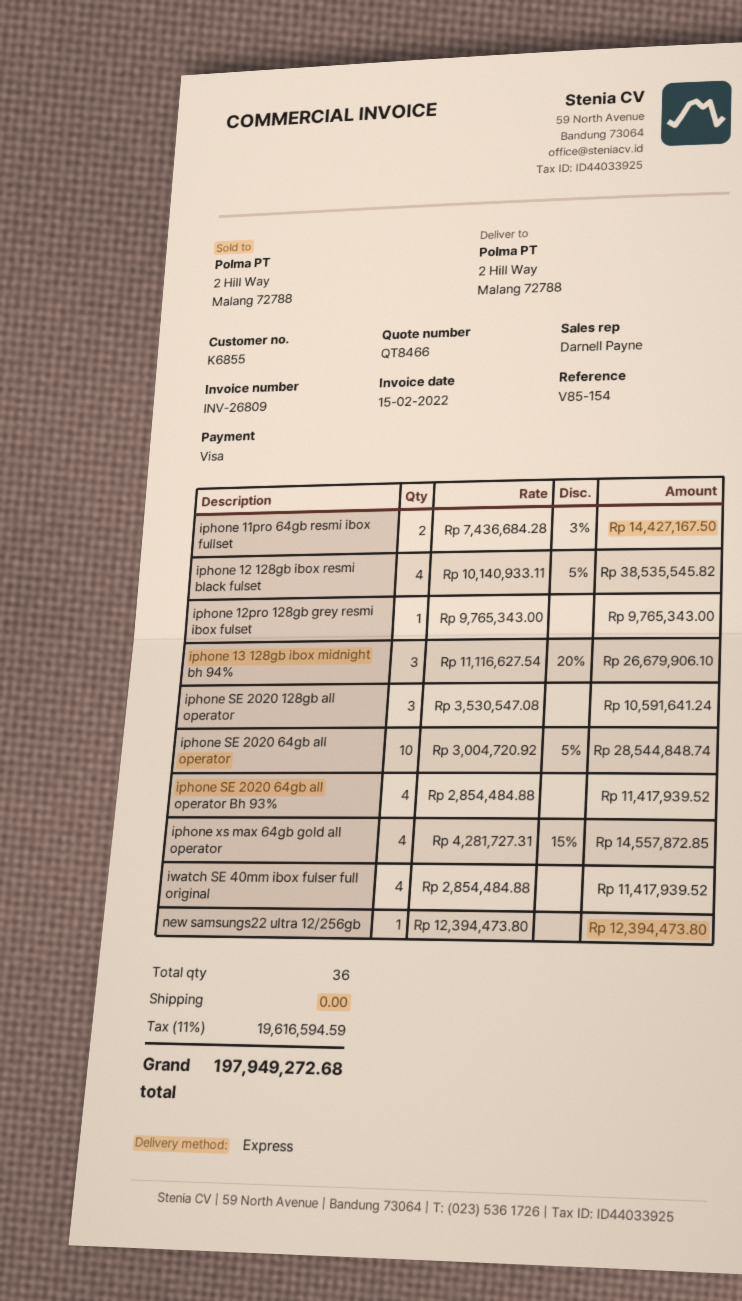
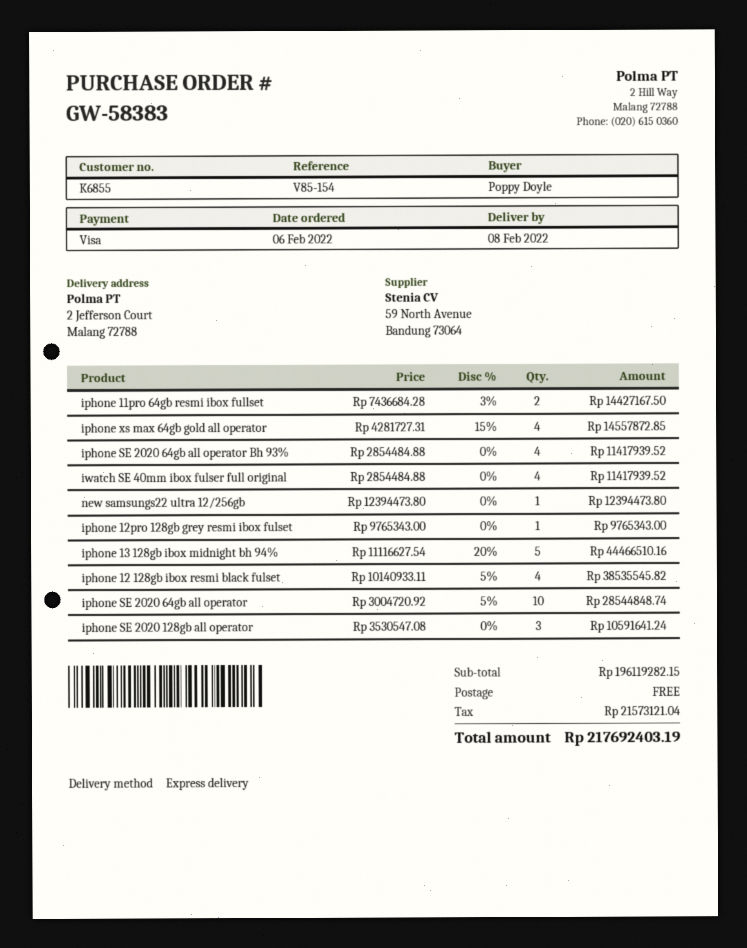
ship to: 2 Hill Way, Malang 72788 -> 2 Jefferson Court, Malang 72788
iphone 13 128gb ibox midnight bh 94%: 3 x 11116627.54 - 20% = 26679906.10 -> 5 x 11116627.54 - 20% = 44466510.16
tax: 19616594.59 -> 21573121.04
total: 197949272.68 -> 217692403.19

